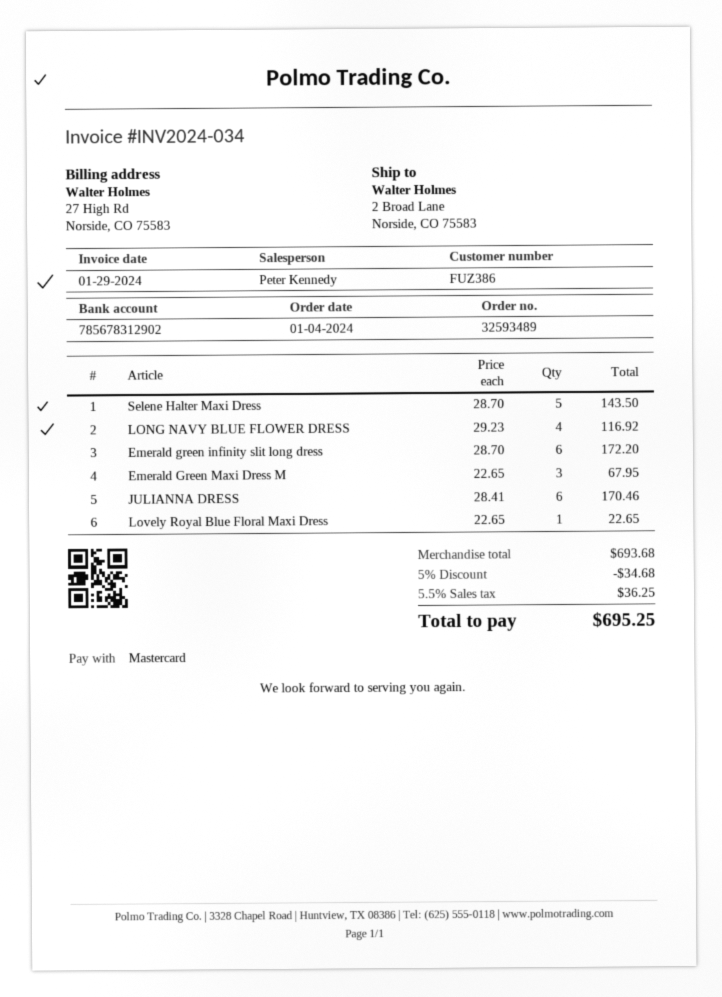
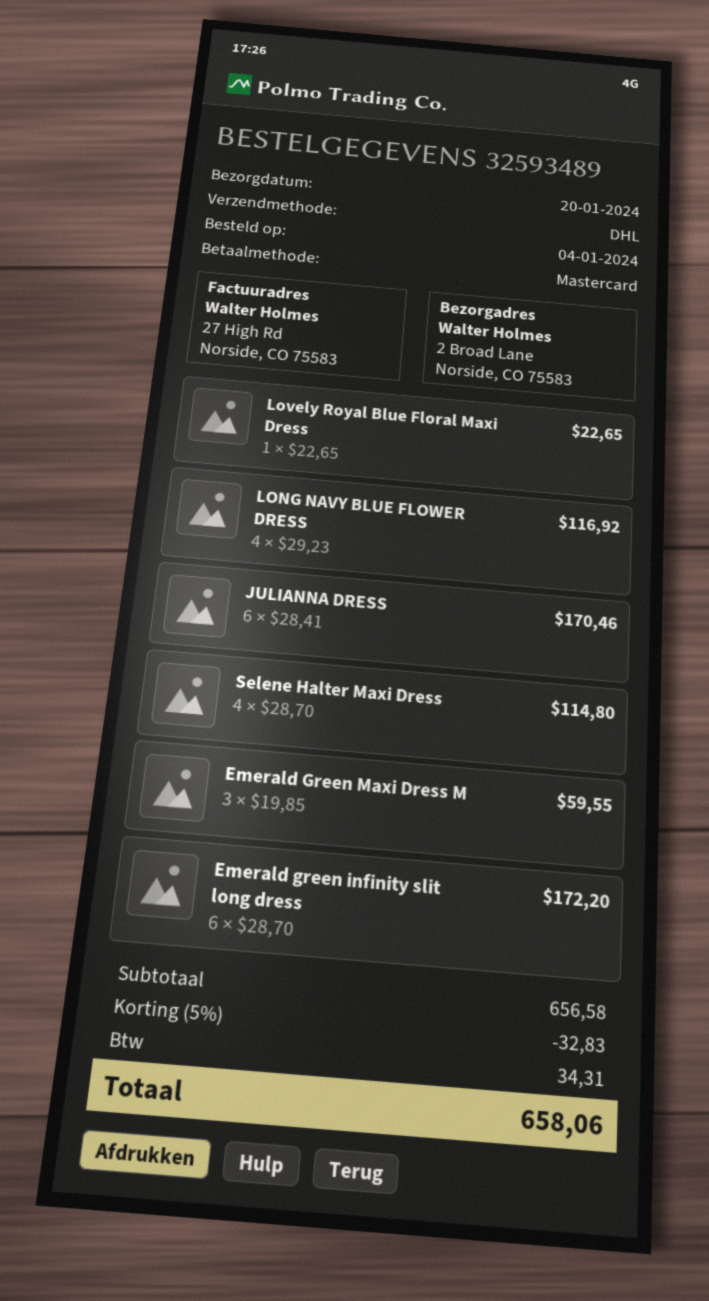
Selene Halter Maxi Dress: 5 x 28.70 = 143.50 -> 4 x 28.70 = 114.80
Emerald Green Maxi Dress M: 3 x 22.65 = 67.95 -> 3 x 19.85 = 59.55
subtotal: 693.68 -> 656.58
discount: 5% = 34.68 -> 5% = 32.83
tax: 36.25 -> 34.31
total: 695.25 -> 658.06

